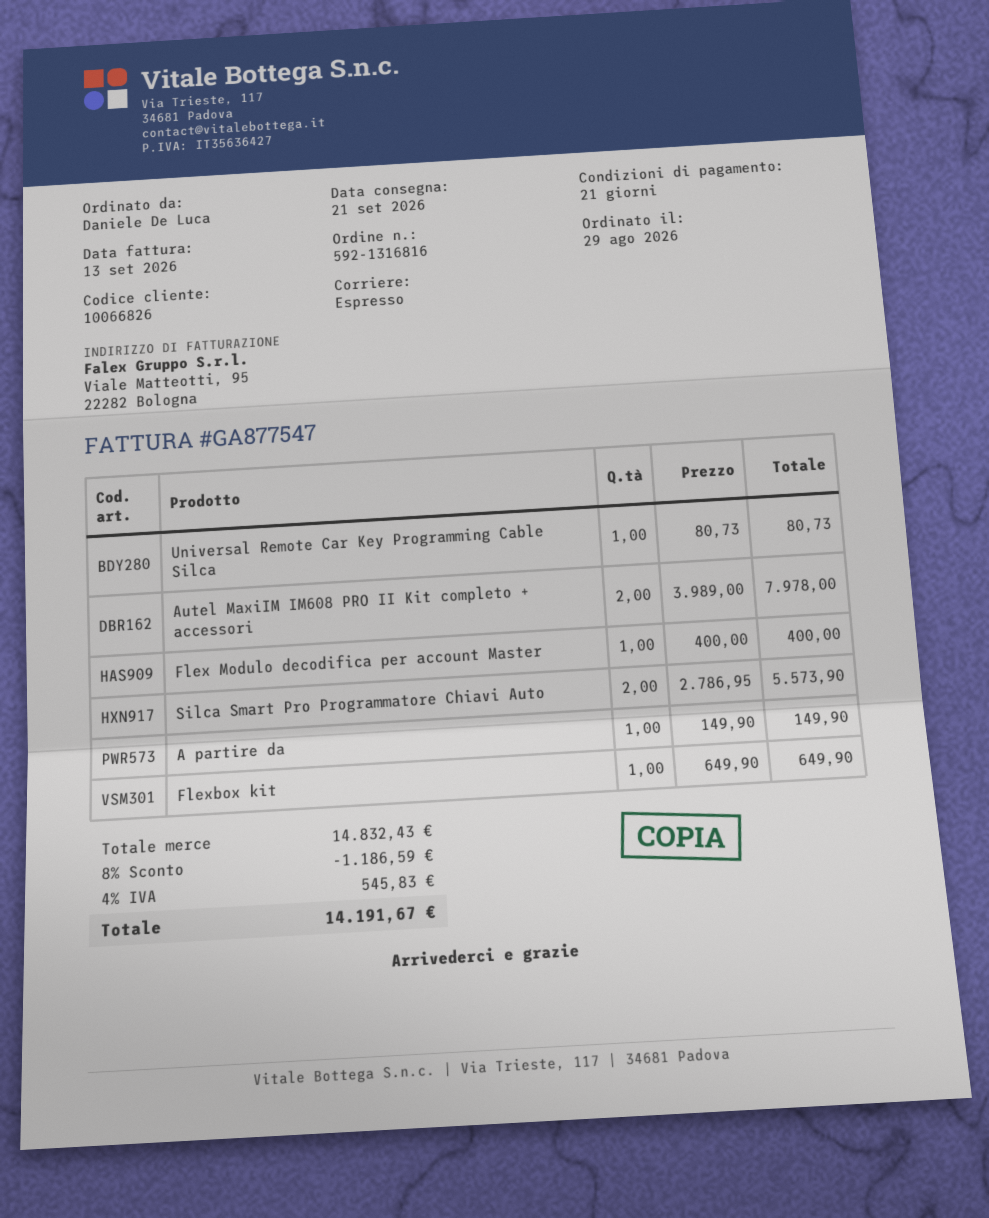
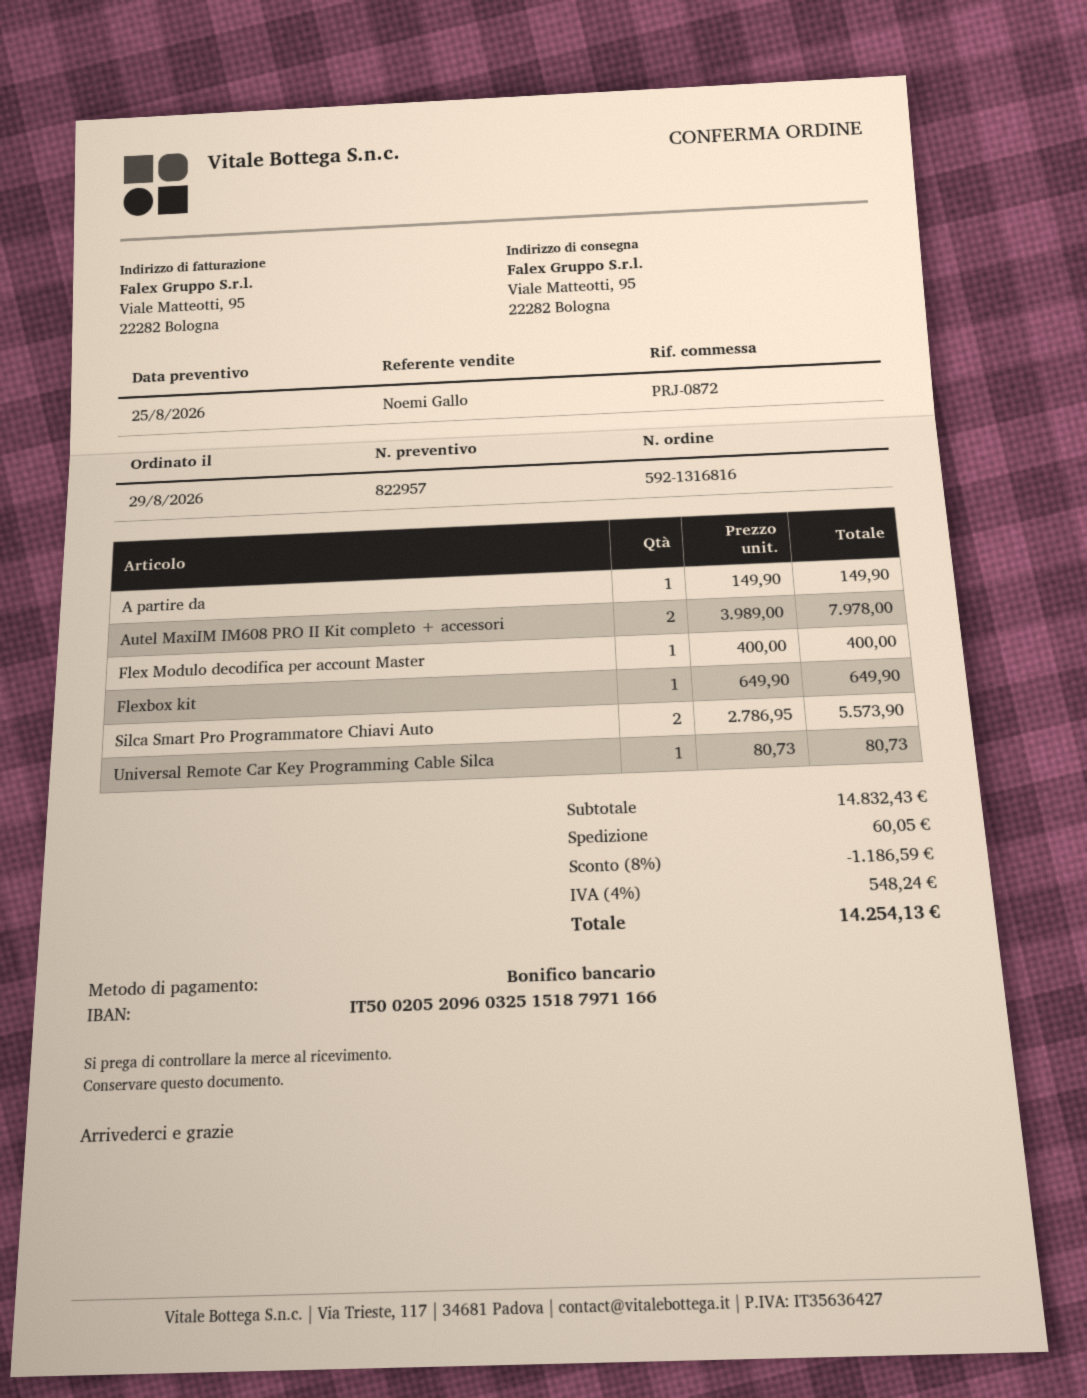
shipping: none -> 60.05
tax: 4% = 545.83 -> 4% = 548.24
total: 14191.67 -> 14254.13

